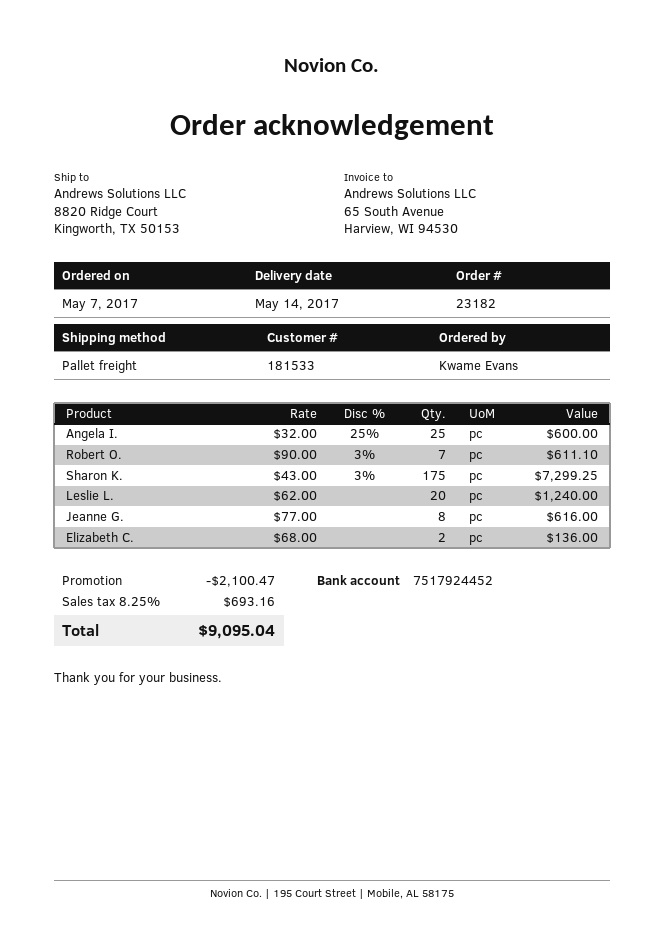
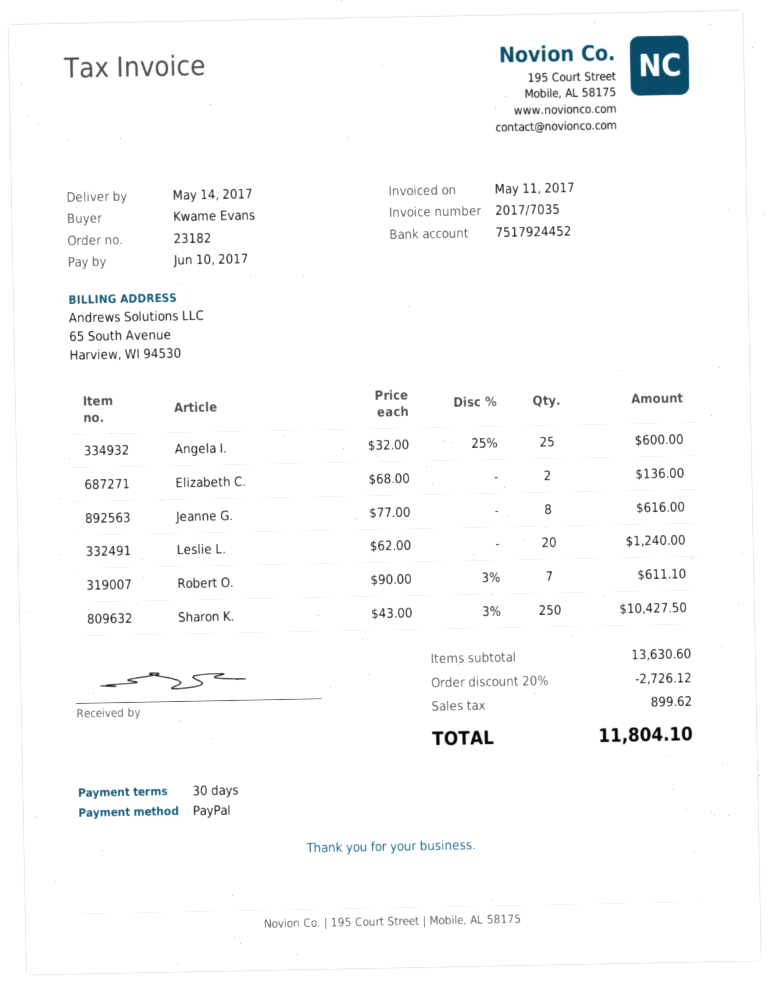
Sharon K.: 175 x 43.00 - 3% = 7299.25 -> 250 x 43.00 - 3% = 10427.50
discount: 2100.47 -> 2726.12
tax: 693.16 -> 899.62
total: 9095.04 -> 11804.10

